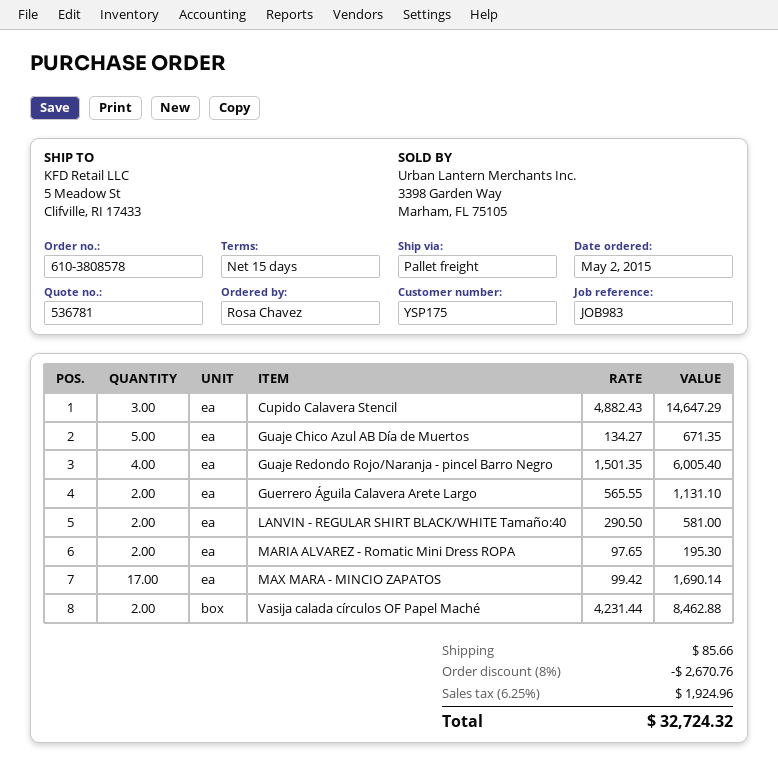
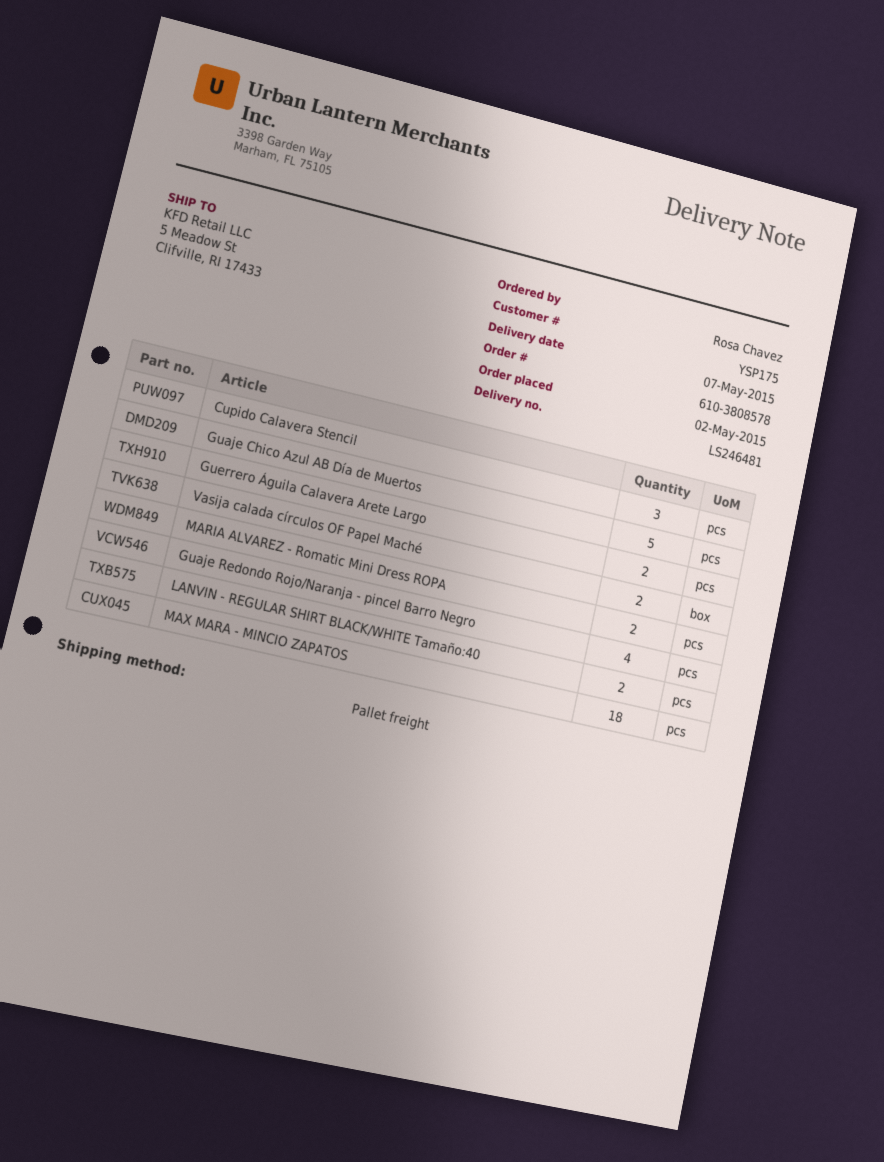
MAX MARA - MINCIO ZAPATOS: 17 -> 18

